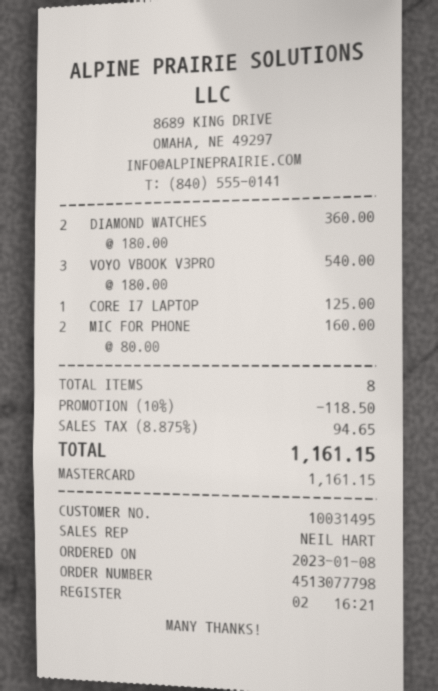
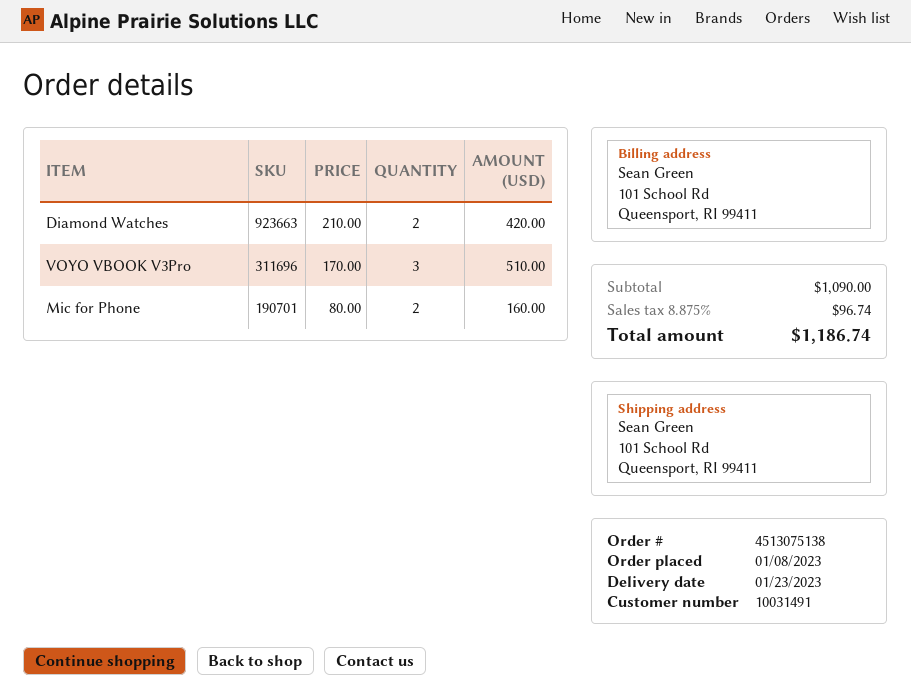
order number: 4513077798 -> 4513075138
customer number: 10031495 -> 10031491
DIAMOND WATCHES: 2 x 180.00 = 360.00 -> 2 x 210.00 = 420.00
VOYO VBOOK V3PRO: 3 x 180.00 = 540.00 -> 3 x 170.00 = 510.00
CORE I7 LAPTOP: 1 x 125.00 = 125.00 -> none
discount: 10% = 118.50 -> none
tax: 8.875% = 94.65 -> 8.875% = 96.74
total: 1161.15 -> 1186.74

